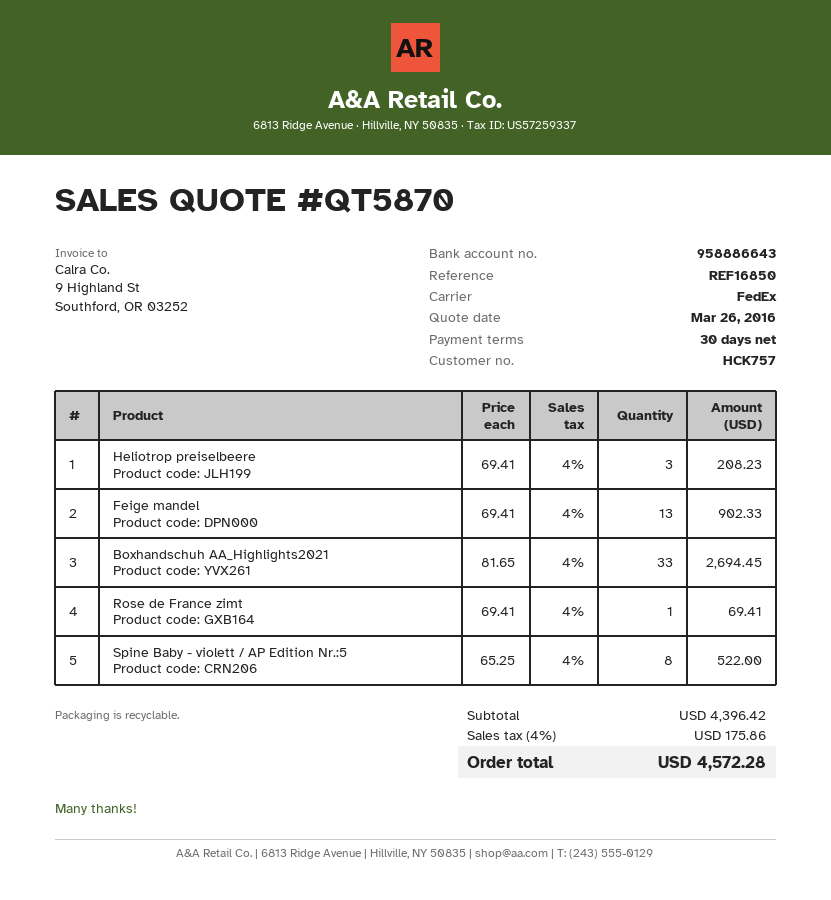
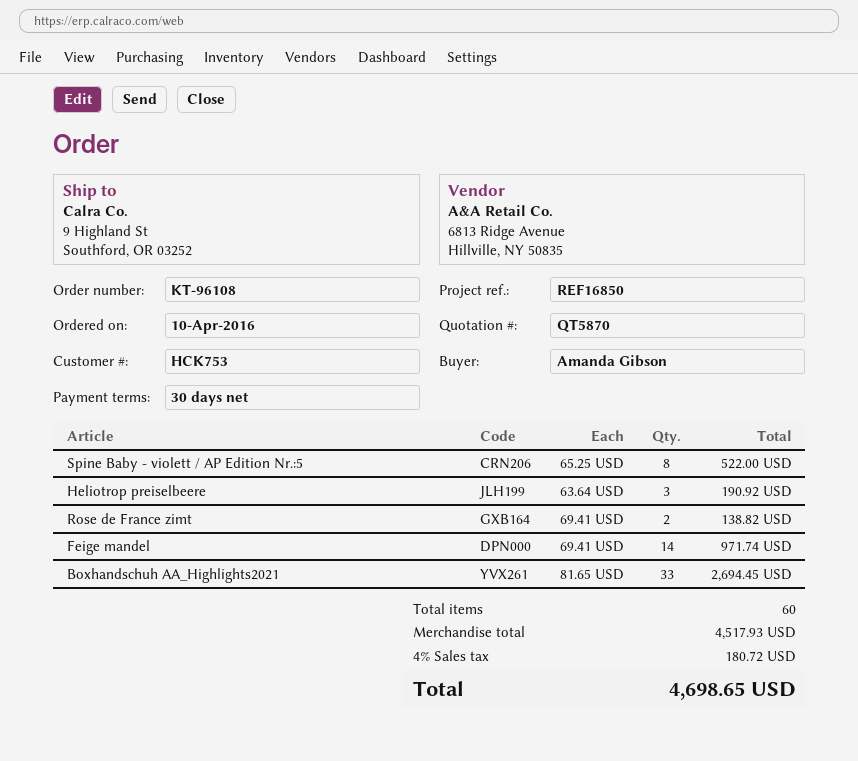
customer number: HCK757 -> HCK753
Heliotrop preiselbeere: 3 x 69.41 = 208.23 -> 3 x 63.64 = 190.92
Feige mandel: 13 x 69.41 = 902.33 -> 14 x 69.41 = 971.74
Rose de France zimt: 1 x 69.41 = 69.41 -> 2 x 69.41 = 138.82
subtotal: 4396.42 -> 4517.93
tax: 4% = 175.86 -> 4% = 180.72
total: 4572.28 -> 4698.65

